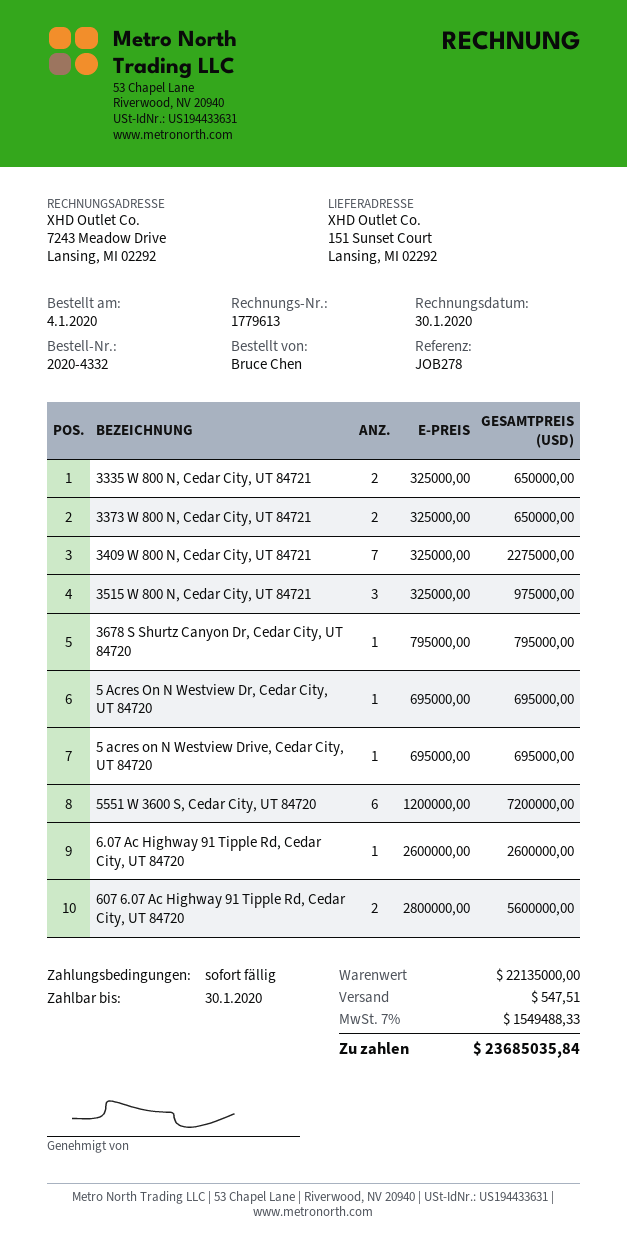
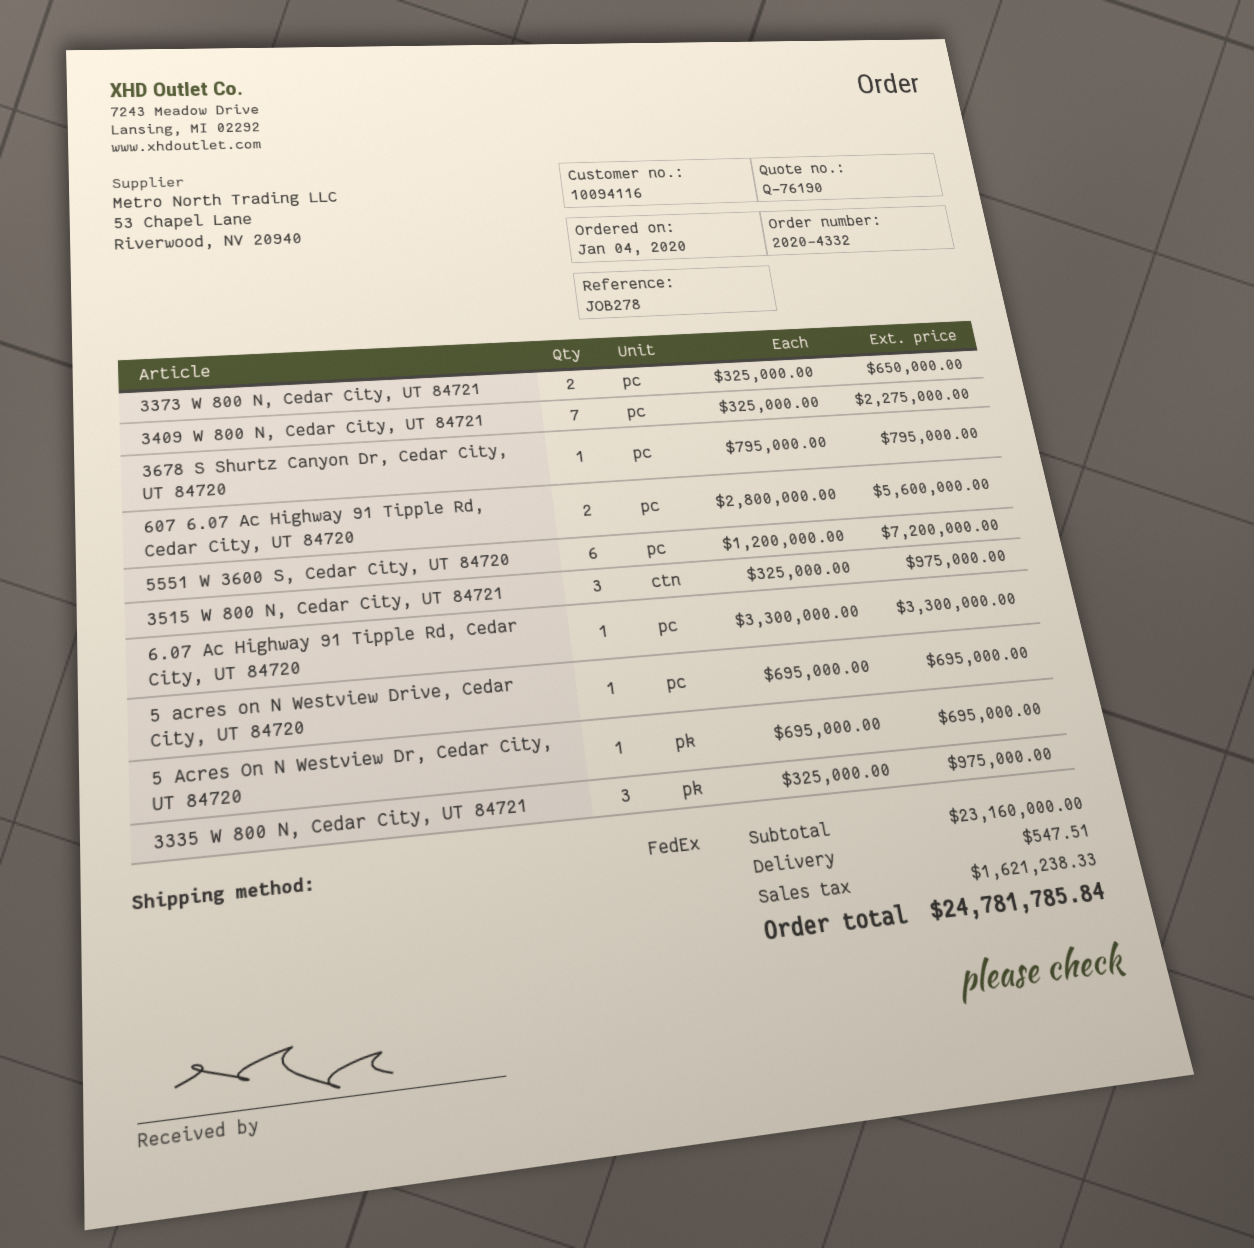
3335 W 800 N, Cedar City, UT 84721: 2 x 325000.00 = 650000.00 -> 3 x 325000.00 = 975000.00
6.07 Ac Highway 91 Tipple Rd, Cedar City, UT 84720: 1 x 2600000.00 = 2600000.00 -> 1 x 3300000.00 = 3300000.00
subtotal: 22135000.00 -> 23160000.00
tax: 1549488.33 -> 1621238.33
total: 23685035.84 -> 24781785.84

